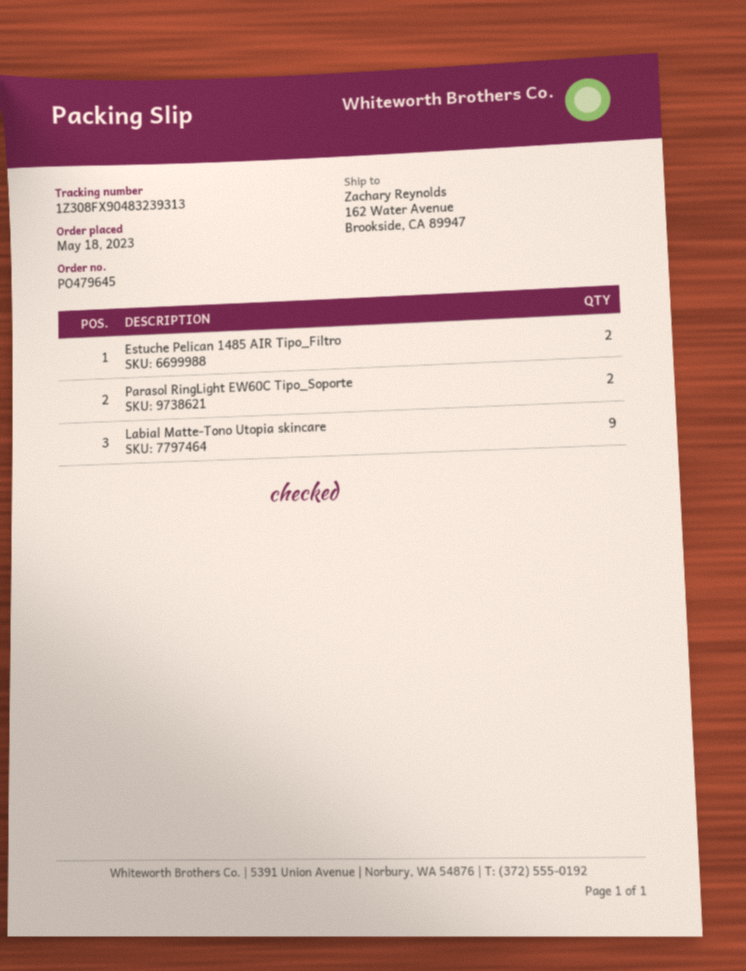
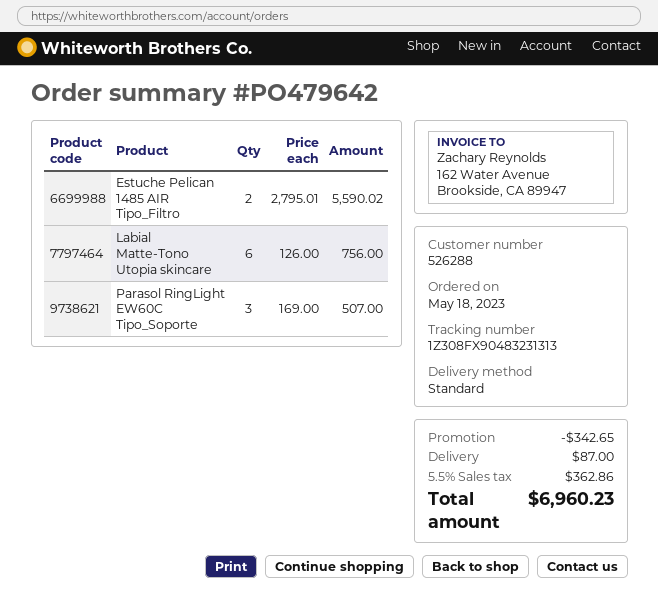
order number: PO479645 -> PO479642
tracking number: 1Z308FX90483239313 -> 1Z308FX90483231313
Parasol RingLight EW60C Tipo_Soporte: 2 -> 3
Labial Matte-Tono Utopia skincare: 9 -> 6

